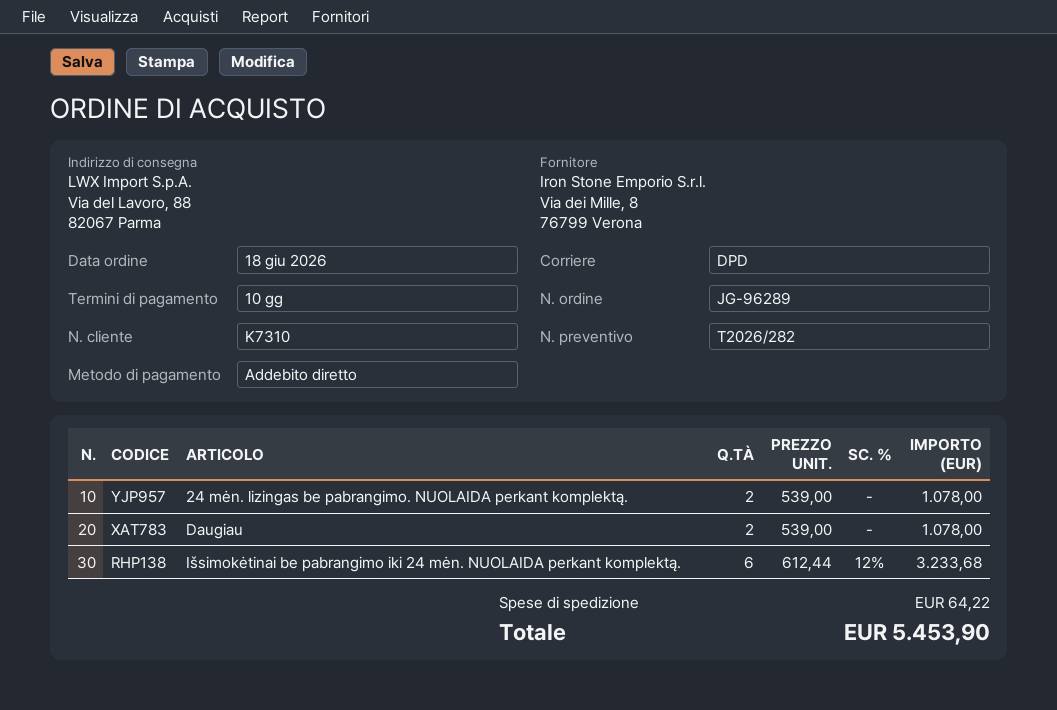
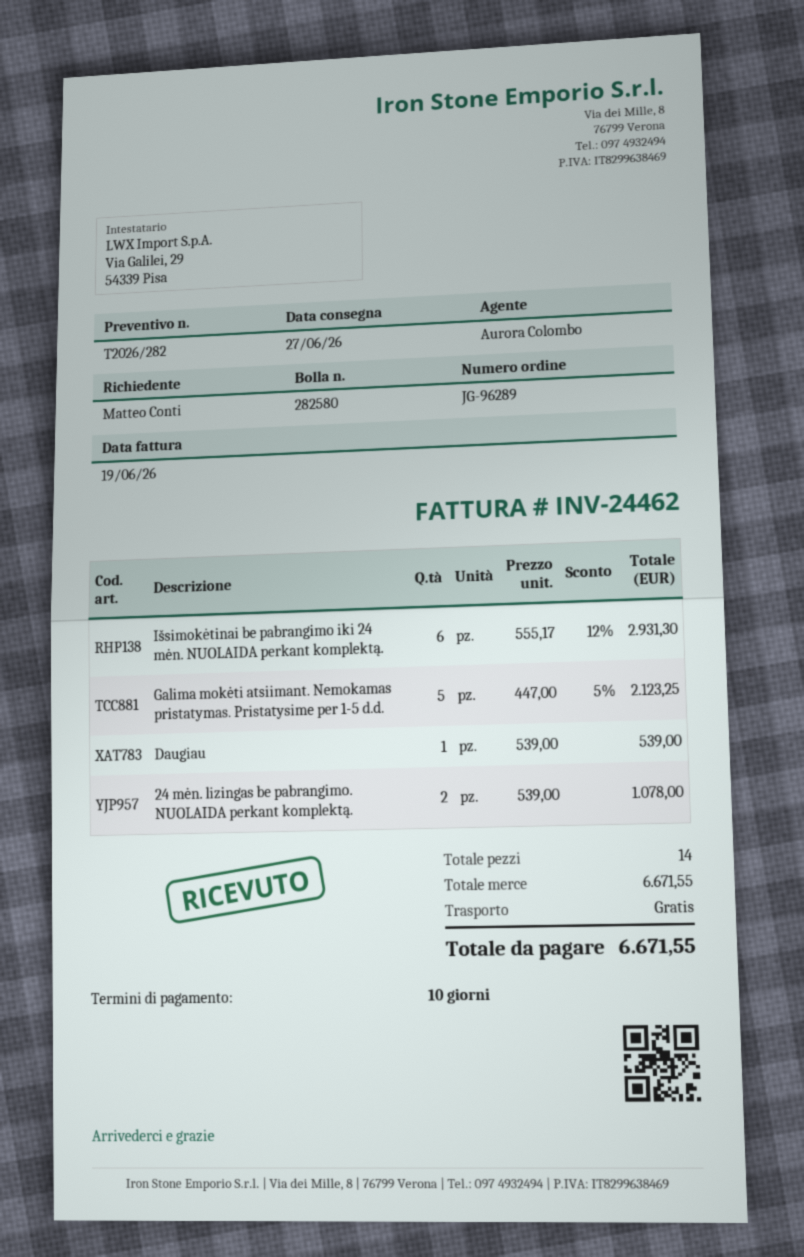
Daugiau: 2 x 539.00 = 1078.00 -> 1 x 539.00 = 539.00
Išsimokėtinai be pabrangimo iki 24 mėn. NUOLAIDA perkant komplektą.: 6 x 612.44 - 12% = 3233.68 -> 6 x 555.17 - 12% = 2931.30
Galima mokėti atsiimant. Nemokamas pristatymas. Pristatysime per 1-5 d.d.: none -> 5 x 447.00 - 5% = 2123.25
shipping: 64.22 -> 0.00
total: 5453.90 -> 6671.55

